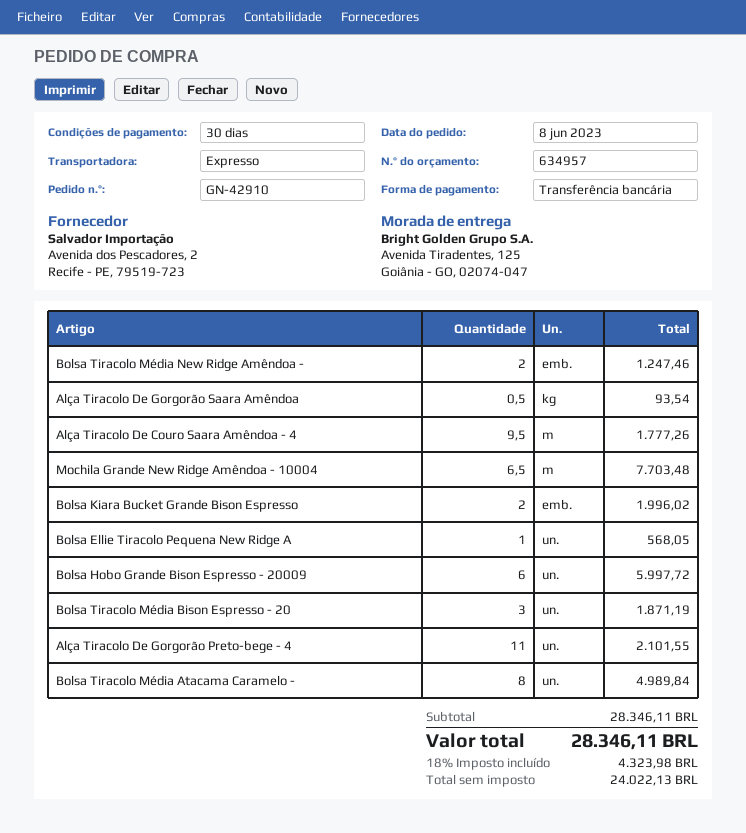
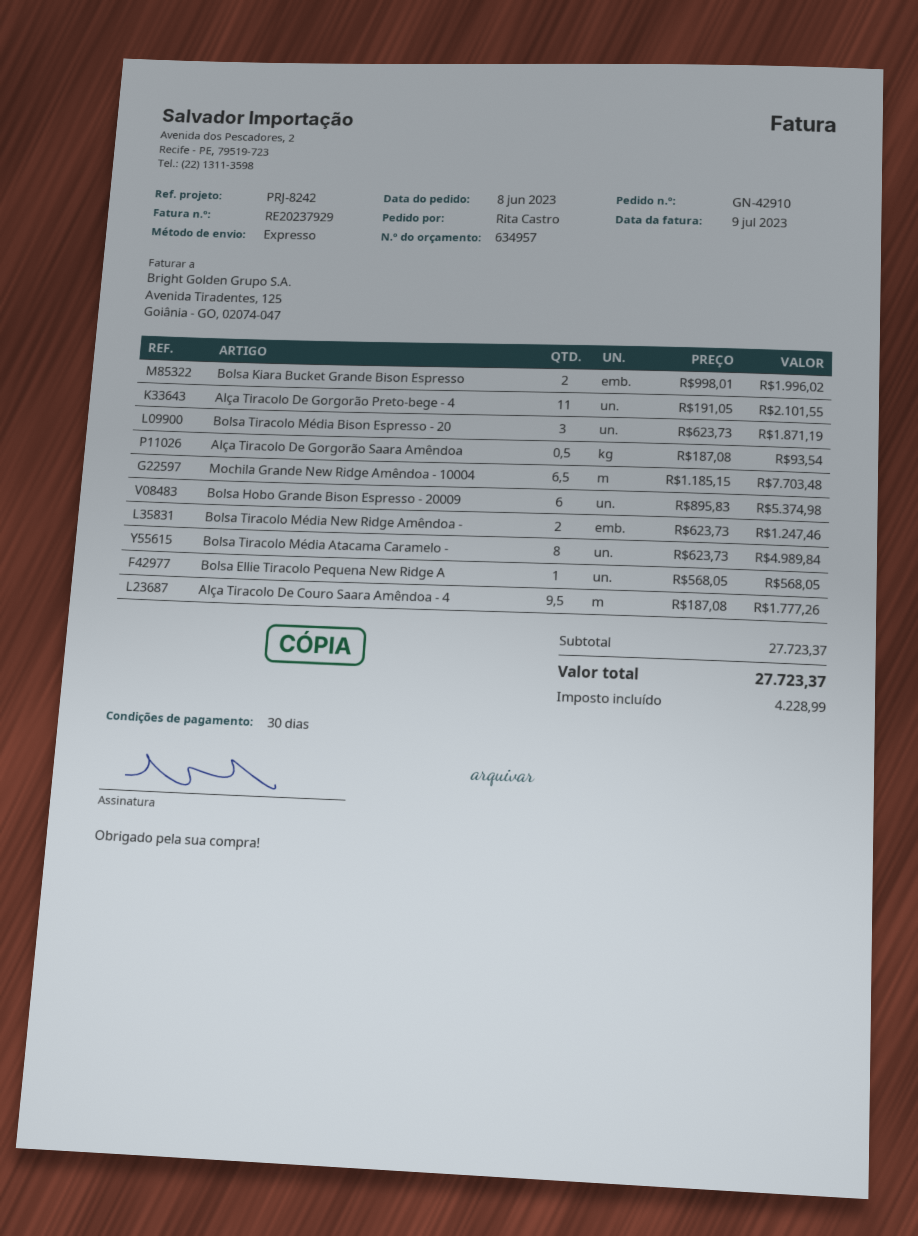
Bolsa Hobo Grande Bison Espresso - 20009: 6 for 5997.72 -> 6 for 5374.98
subtotal: 28346.11 -> 27723.37
tax: 4323.98 -> 4228.99
total: 28346.11 -> 27723.37

